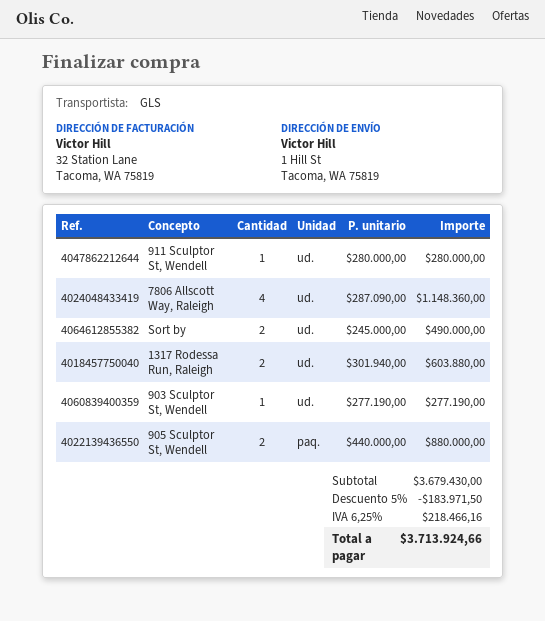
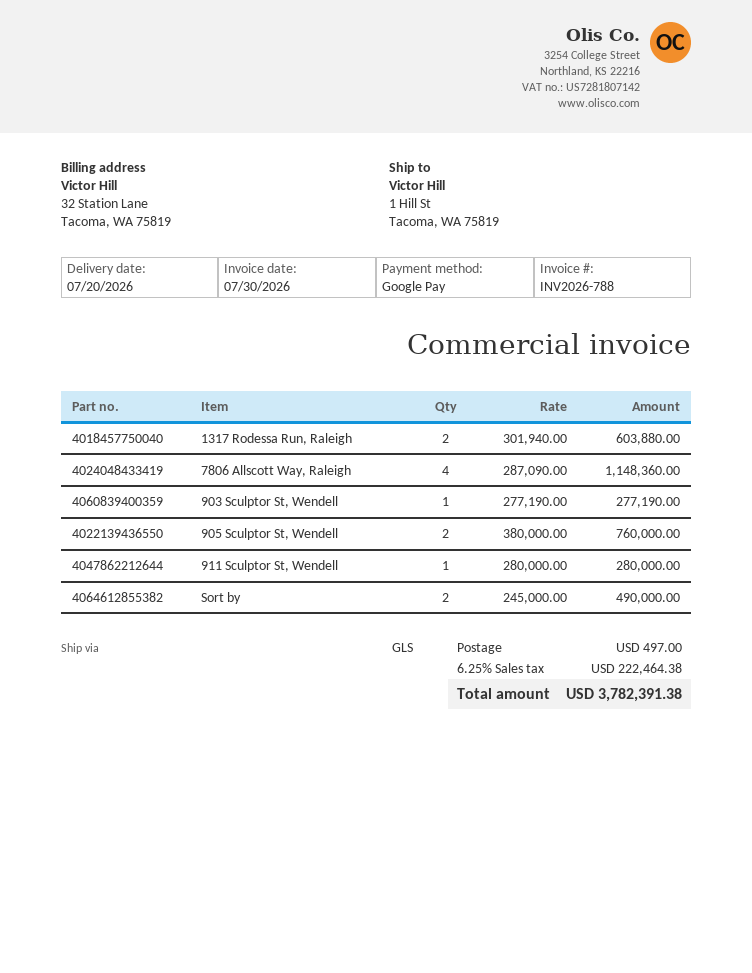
905 Sculptor St, Wendell: 2 x 440000.00 = 880000.00 -> 2 x 380000.00 = 760000.00
discount: 5% = 183971.50 -> none
shipping: none -> 497.00
tax: 6.25% = 218466.16 -> 6.25% = 222464.38
total: 3713924.66 -> 3782391.38

